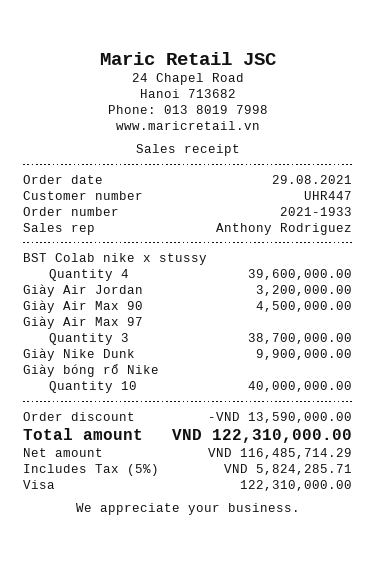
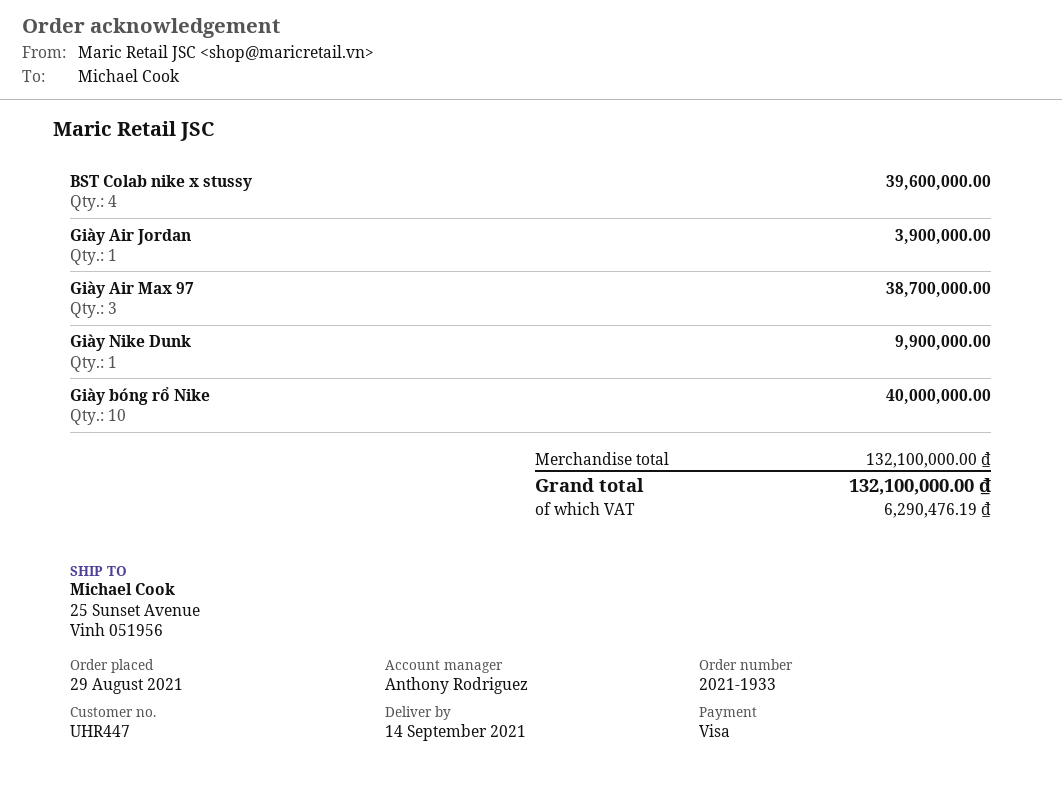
Giày Air Jordan: 1 for 3200000.00 -> 1 for 3900000.00
Giày Air Max 90: 1 for 4500000.00 -> none
discount: 13590000.00 -> none
tax: 5824285.71 -> 6290476.19
total: 122310000.00 -> 132100000.00

